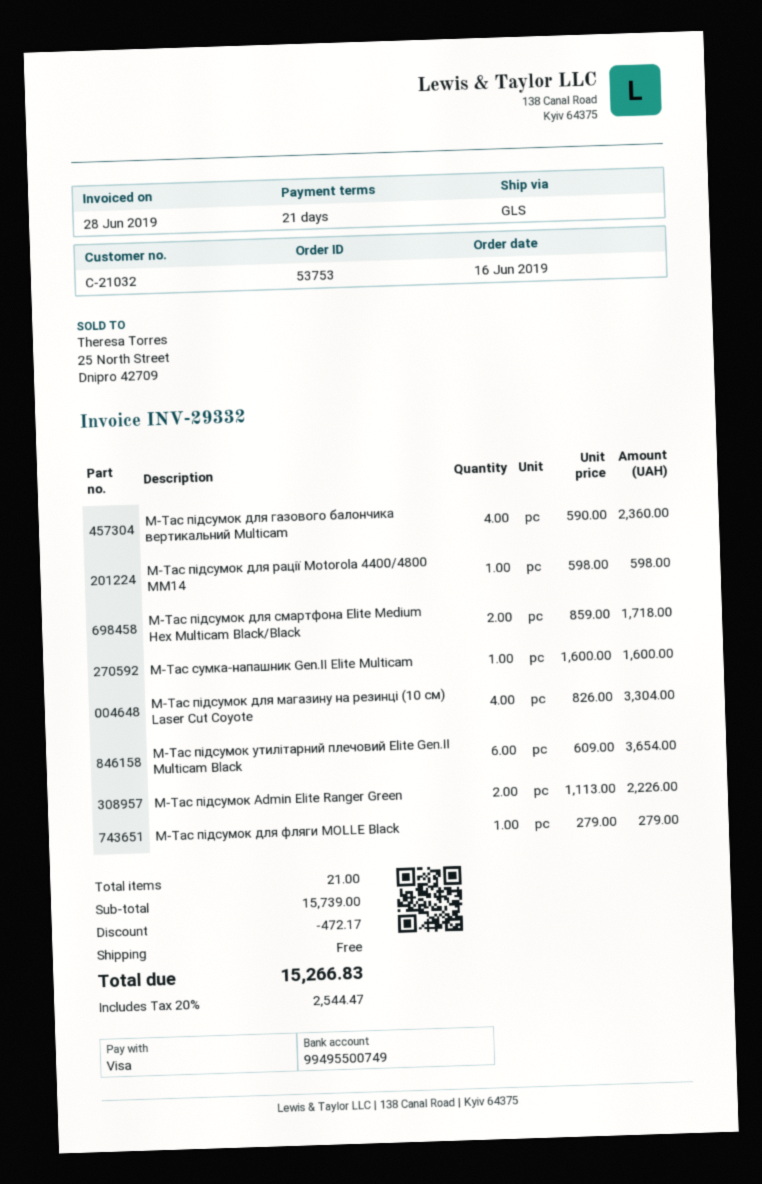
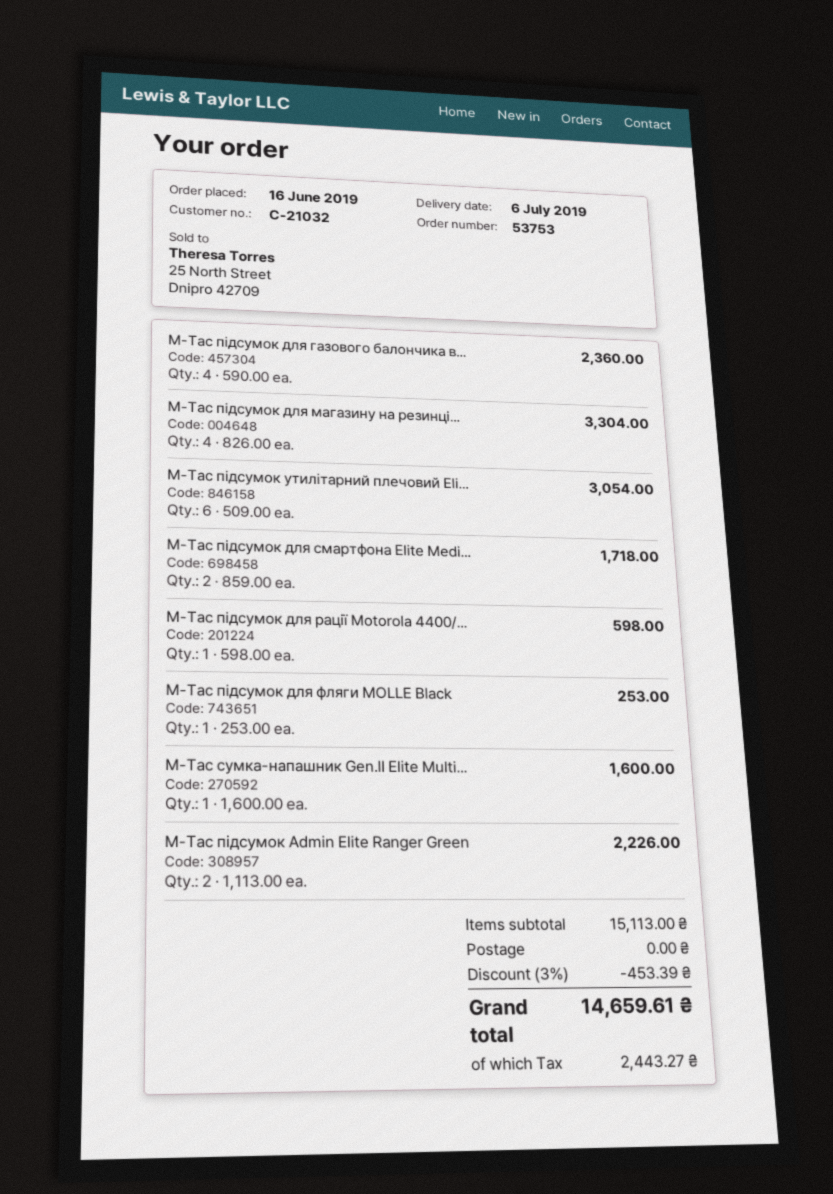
M-Tac підсумок утилітарний плечовий Elite Gen.II Multicam Black: 6 x 609.00 = 3654.00 -> 6 x 509.00 = 3054.00
M-Tac підсумок для фляги MOLLE Black: 1 x 279.00 = 279.00 -> 1 x 253.00 = 253.00
subtotal: 15739.00 -> 15113.00
discount: 472.17 -> 453.39
tax: 2544.47 -> 2443.27
total: 15266.83 -> 14659.61

